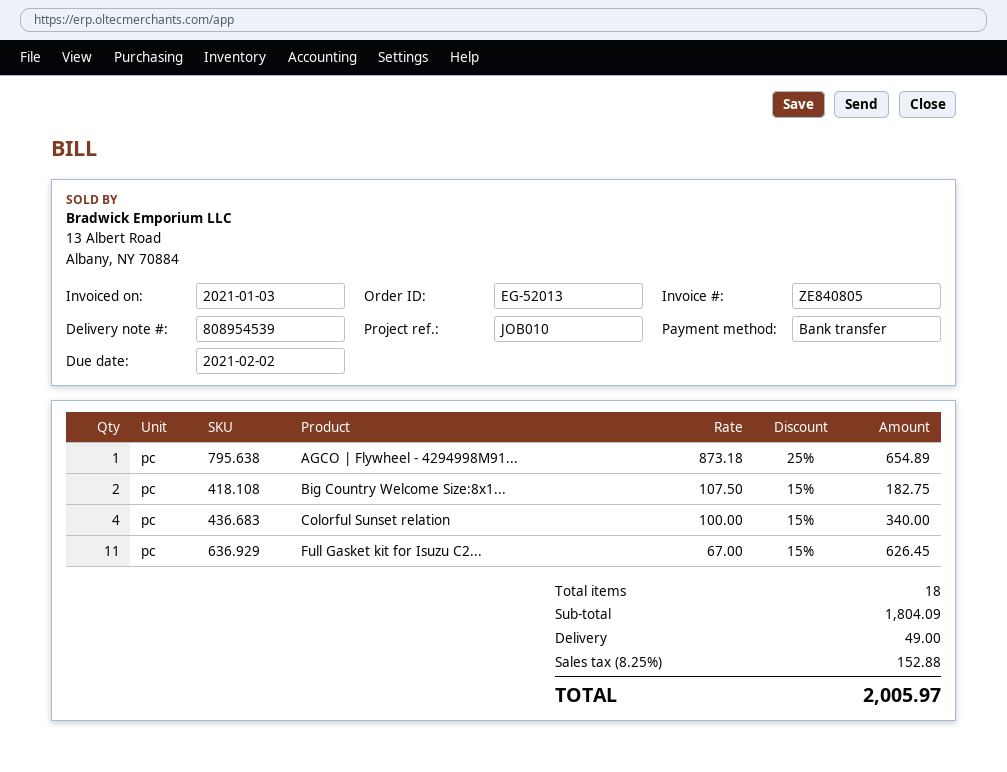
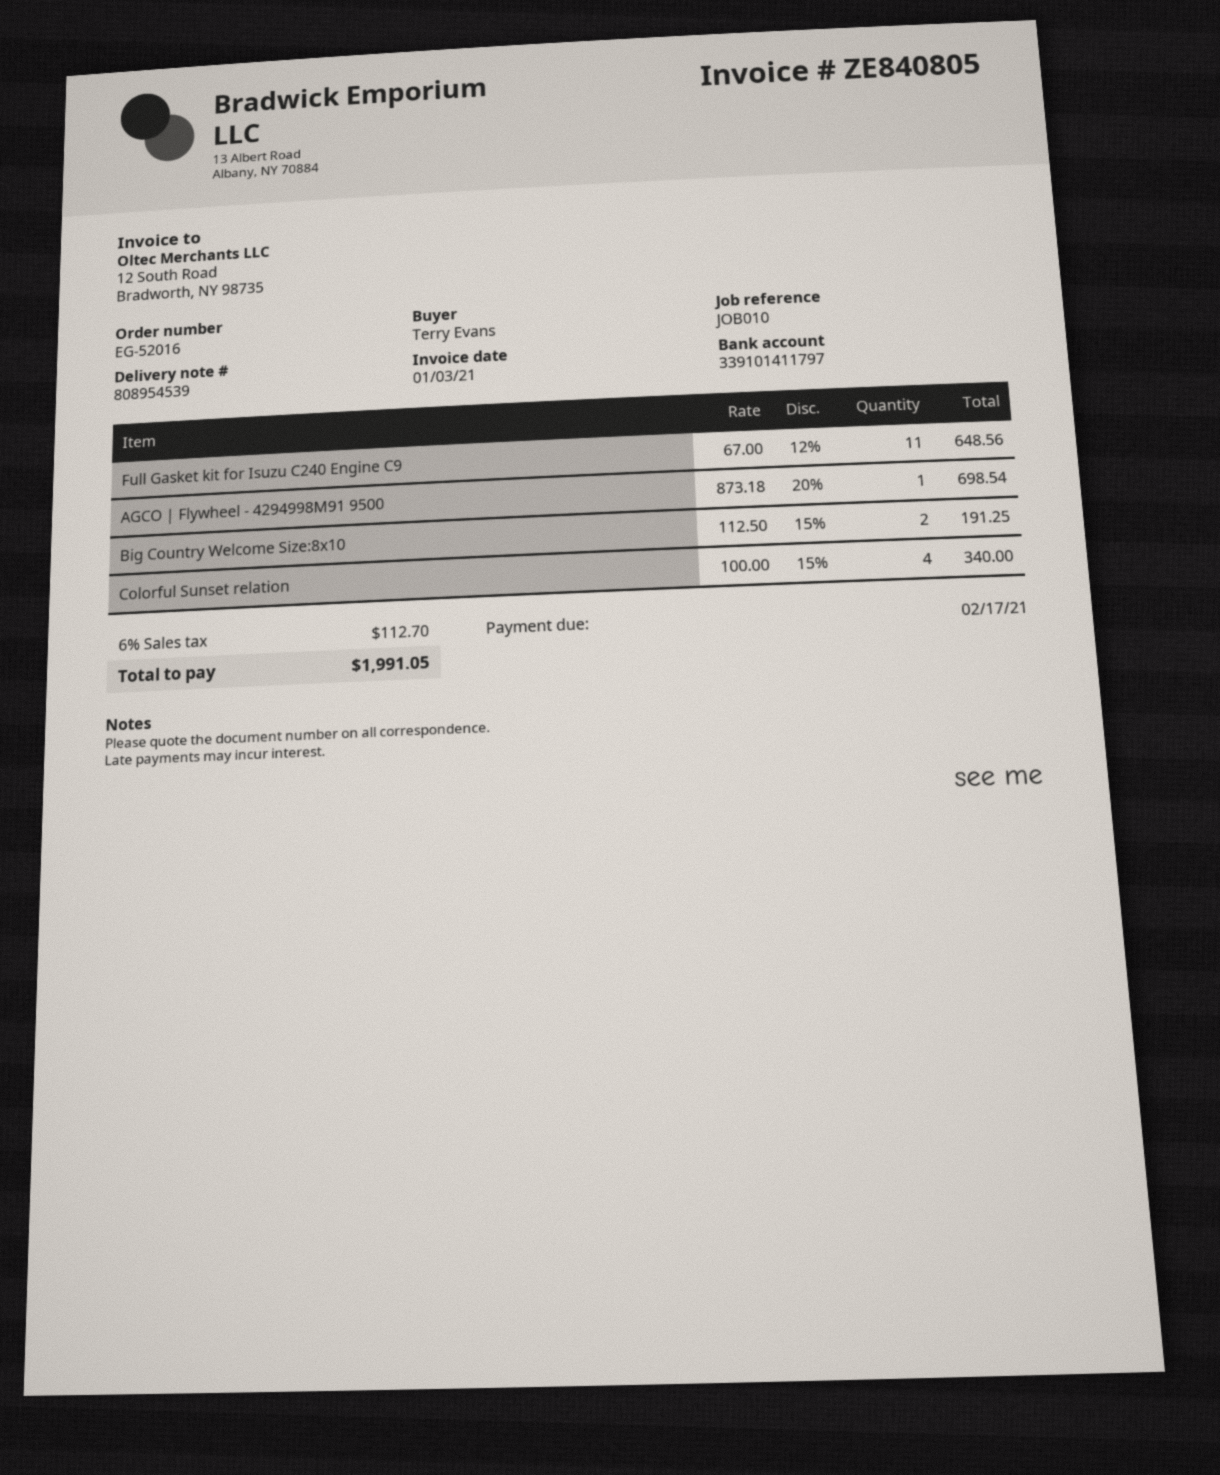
order number: EG-52013 -> EG-52016
due date: 2021-02-02 -> 2021-02-17
AGCO | Flywheel - 4294998M91...: 1 x 873.18 - 25% = 654.89 -> 1 x 873.18 - 20% = 698.54
Big Country Welcome Size:8x1...: 2 x 107.50 - 15% = 182.75 -> 2 x 112.50 - 15% = 191.25
Full Gasket kit for Isuzu C2...: 11 x 67.00 - 15% = 626.45 -> 11 x 67.00 - 12% = 648.56
shipping: 49.00 -> none
tax: 8.25% = 152.88 -> 6% = 112.70
total: 2005.97 -> 1991.05

